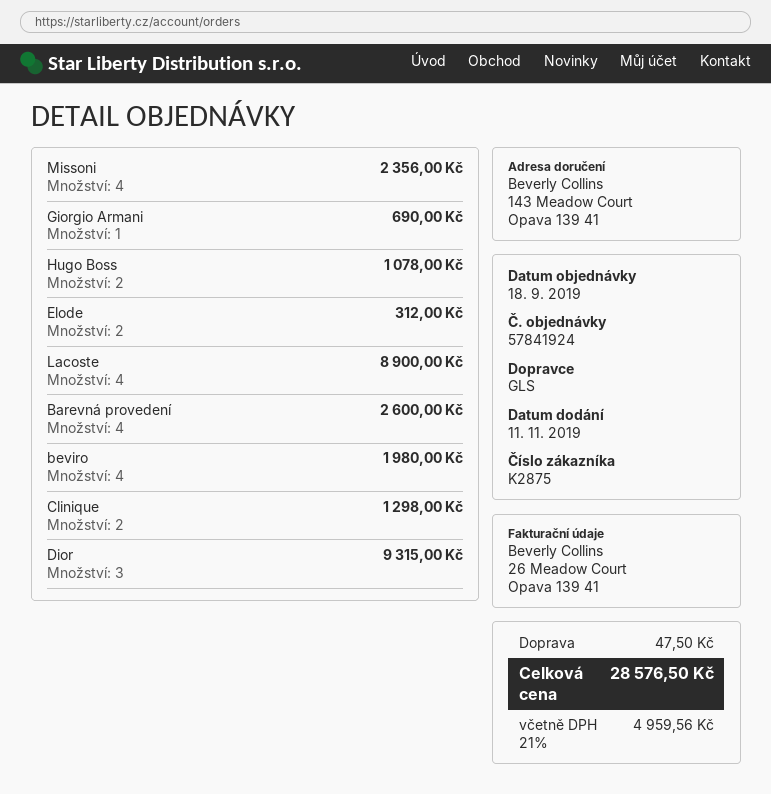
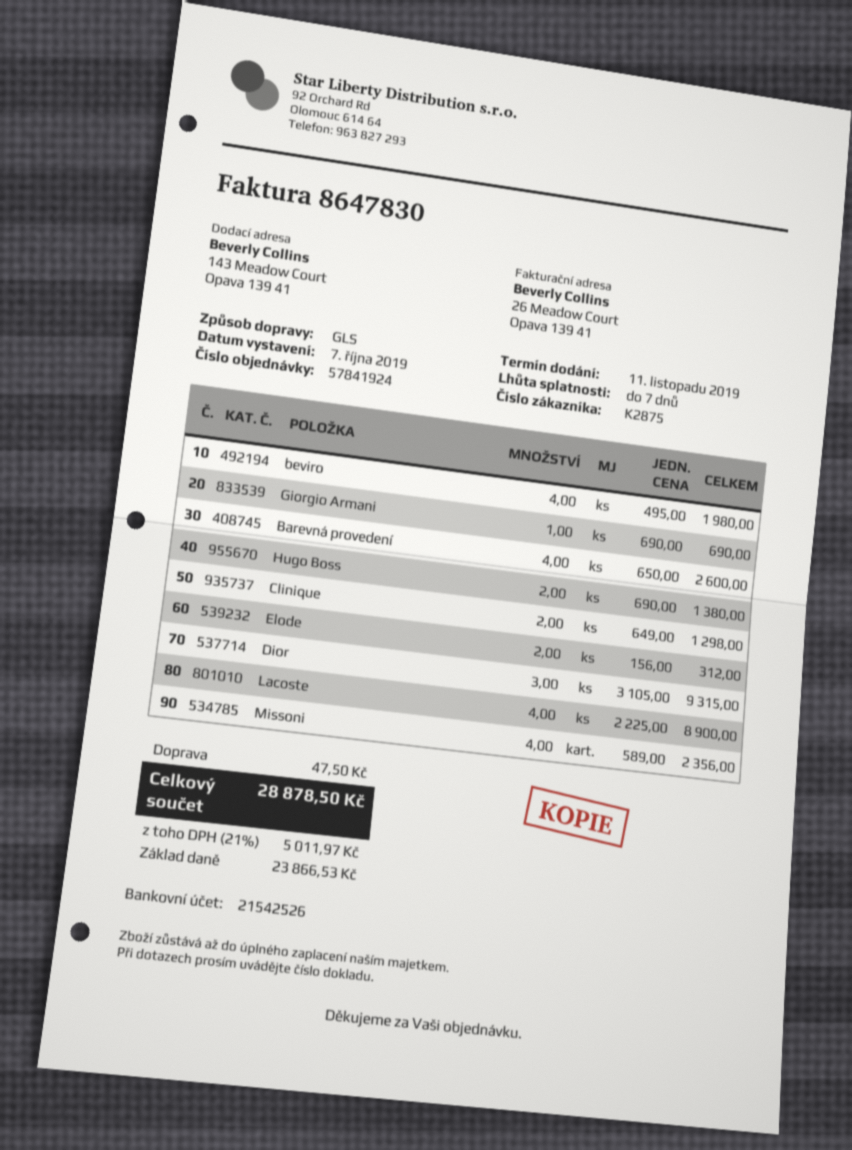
Hugo Boss: 2 for 1078.00 -> 2 for 1380.00
tax: 21% = 4959.56 -> 21% = 5011.97
total: 28576.50 -> 28878.50

